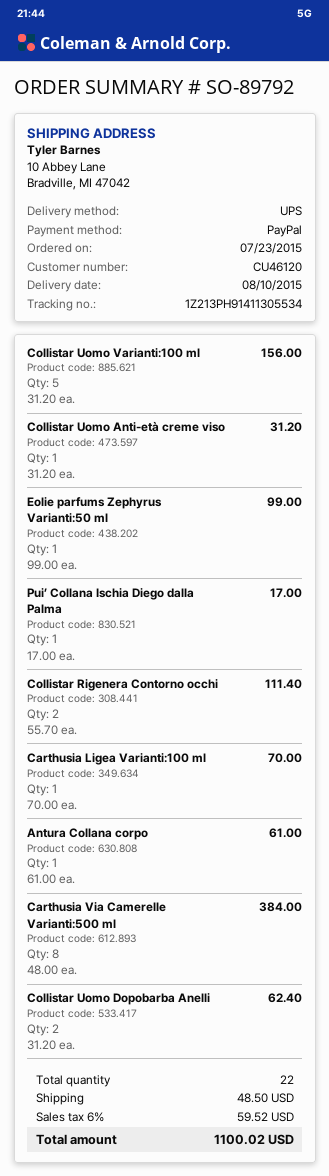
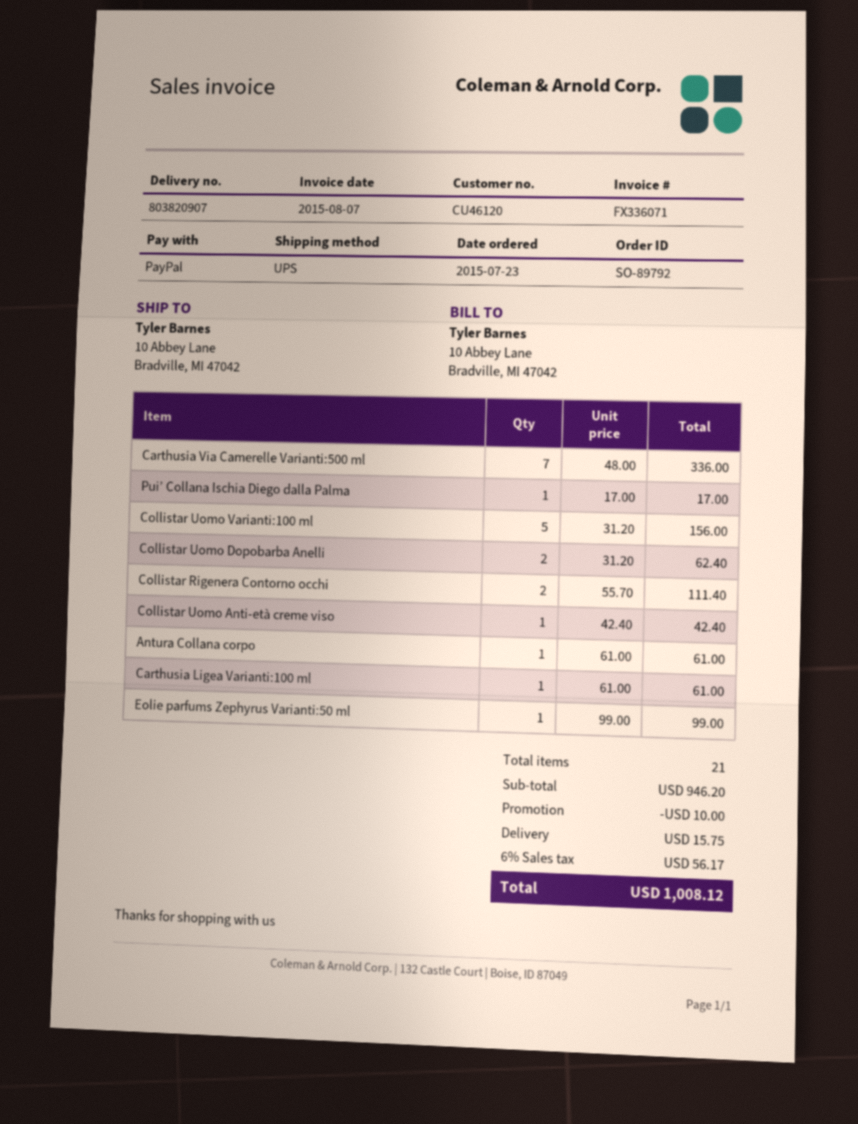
Collistar Uomo Anti-età creme viso: 1 x 31.20 = 31.20 -> 1 x 42.40 = 42.40
Carthusia Ligea Varianti:100 ml: 1 x 70.00 = 70.00 -> 1 x 61.00 = 61.00
Carthusia Via Camerelle Varianti:500 ml: 8 x 48.00 = 384.00 -> 7 x 48.00 = 336.00
total quantity: 22 -> 21
discount: none -> 10.00
shipping: 48.50 -> 15.75
tax: 6% = 59.52 -> 6% = 56.17
total: 1100.02 -> 1008.12

